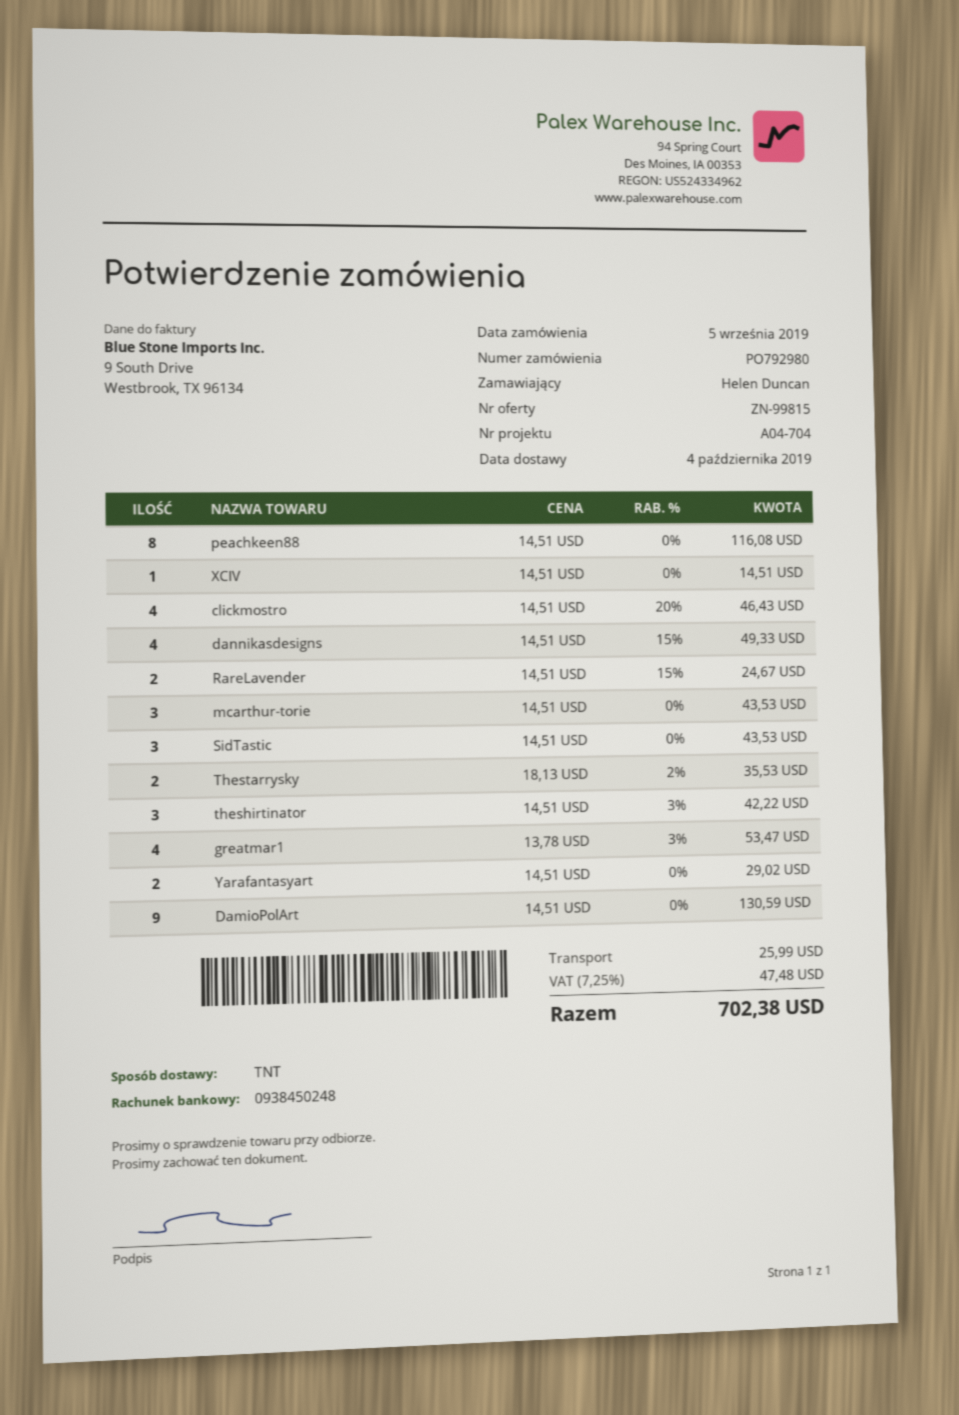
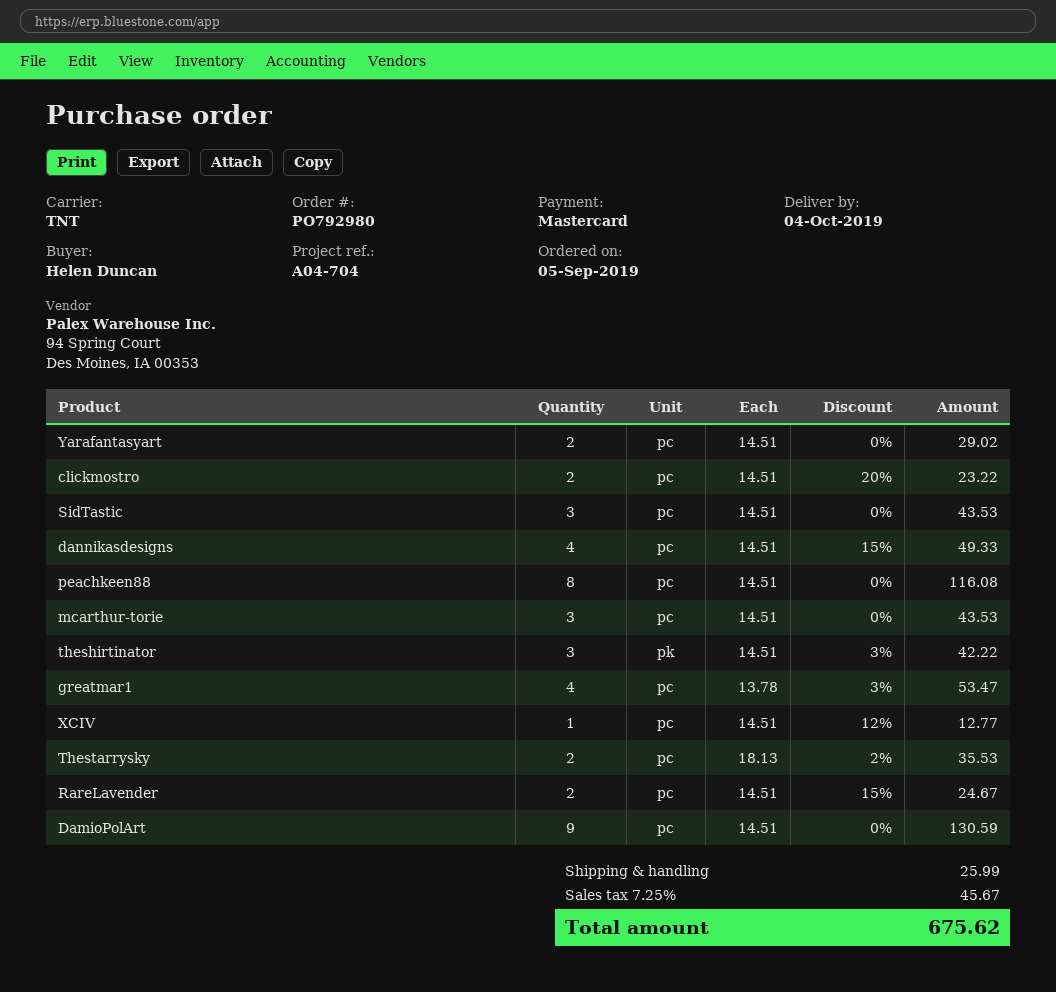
XCIV: 1 x 14.51 = 14.51 -> 1 x 14.51 - 12% = 12.77
clickmostro: 4 x 14.51 - 20% = 46.43 -> 2 x 14.51 - 20% = 23.22
tax: 7.25% = 47.48 -> 7.25% = 45.67
total: 702.38 -> 675.62

